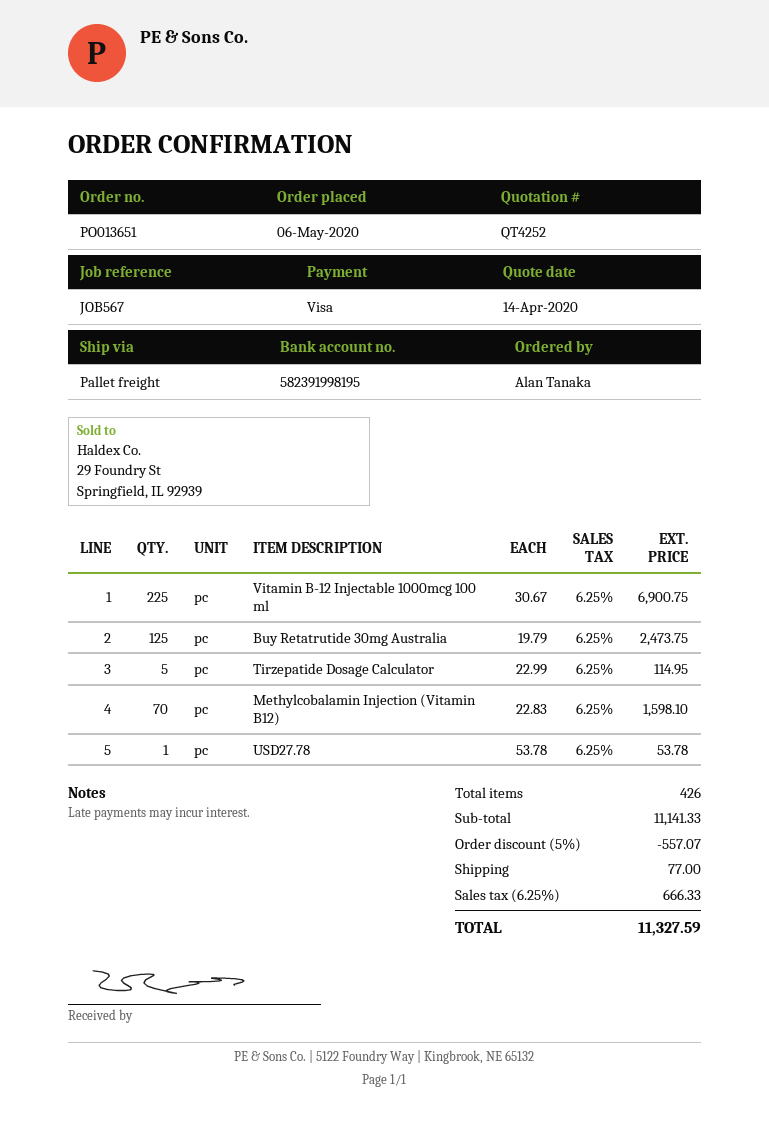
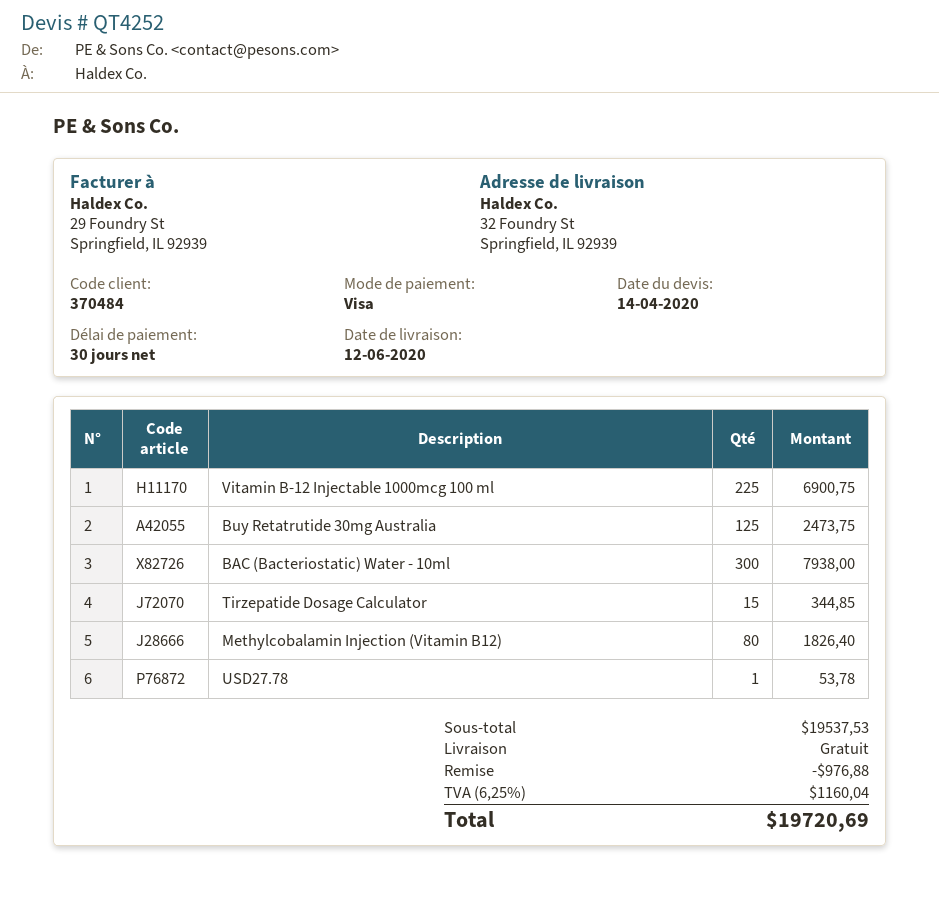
Tirzepatide Dosage Calculator: 5 for 114.95 -> 15 for 344.85
Methylcobalamin Injection (Vitamin B12): 70 for 1598.10 -> 80 for 1826.40
BAC (Bacteriostatic) Water - 10ml: none -> 300 for 7938.00
subtotal: 11141.33 -> 19537.53
discount: 557.07 -> 976.88
shipping: 77.00 -> 0.00
tax: 6.25% = 666.33 -> 6.25% = 1160.04
total: 11327.59 -> 19720.69

